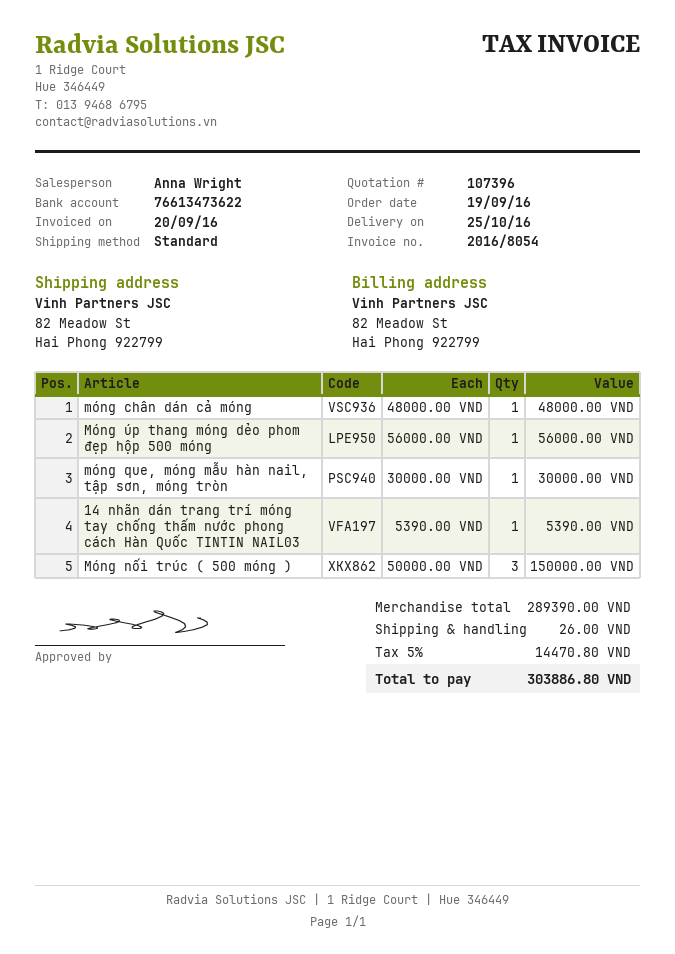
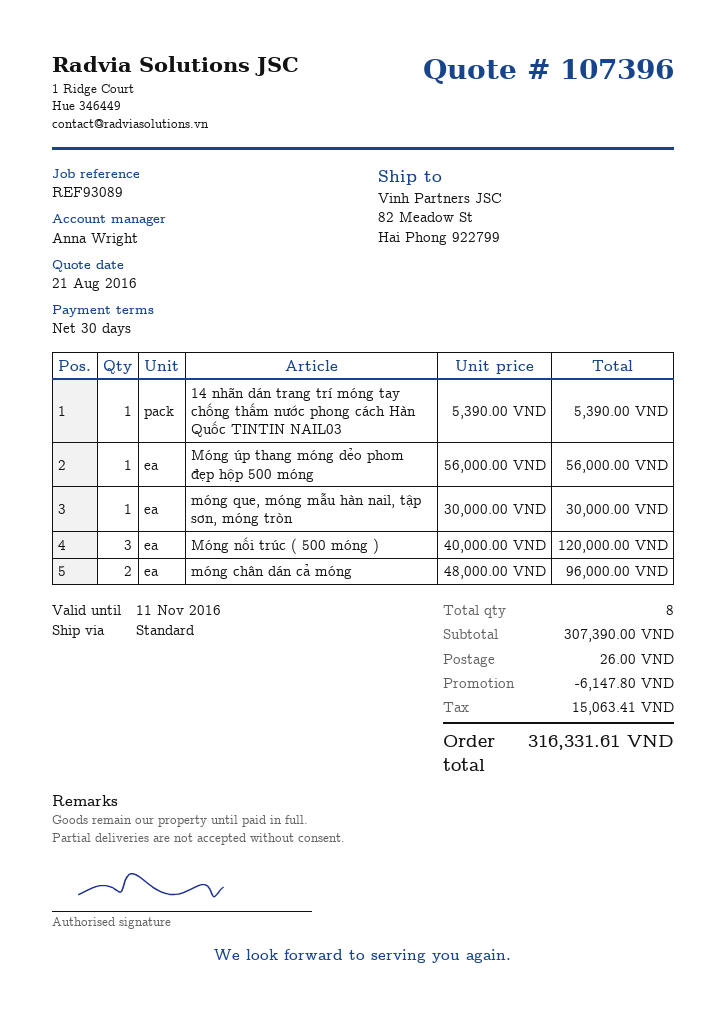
móng chân dán cả móng: 1 x 48000.00 = 48000.00 -> 2 x 48000.00 = 96000.00
Móng nối trúc ( 500 móng ): 3 x 50000.00 = 150000.00 -> 3 x 40000.00 = 120000.00
subtotal: 289390.00 -> 307390.00
discount: none -> 6147.80
tax: 14470.80 -> 15063.41
total: 303886.80 -> 316331.61

